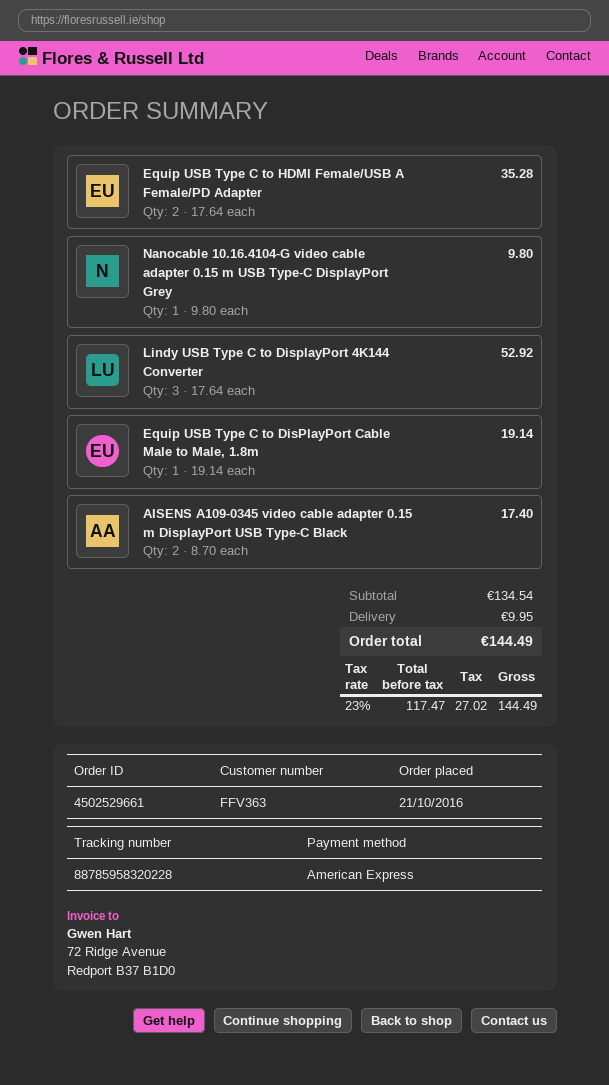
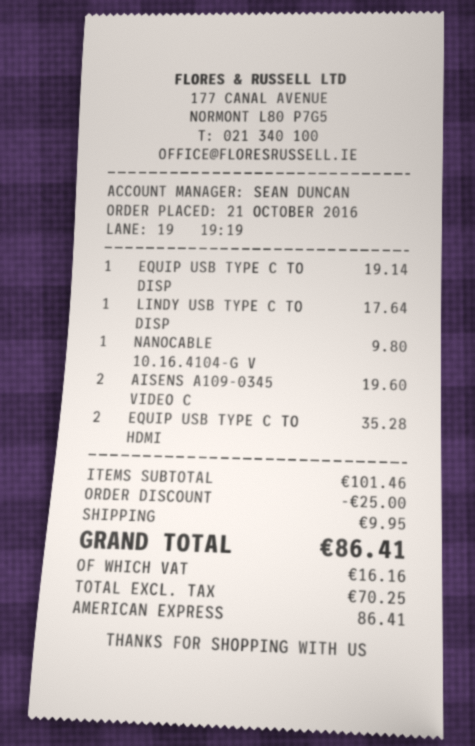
Lindy USB Type C to DisplayPort 4K144 Converter: 3 for 52.92 -> 1 for 17.64
AISENS A109-0345 video cable adapter 0.15 m DisplayPort USB Type-C Black: 2 for 17.40 -> 2 for 19.60
subtotal: 134.54 -> 101.46
discount: none -> 25.00
net: 117.47 -> 70.25
tax: 27.02 -> 16.16
total: 144.49 -> 86.41

